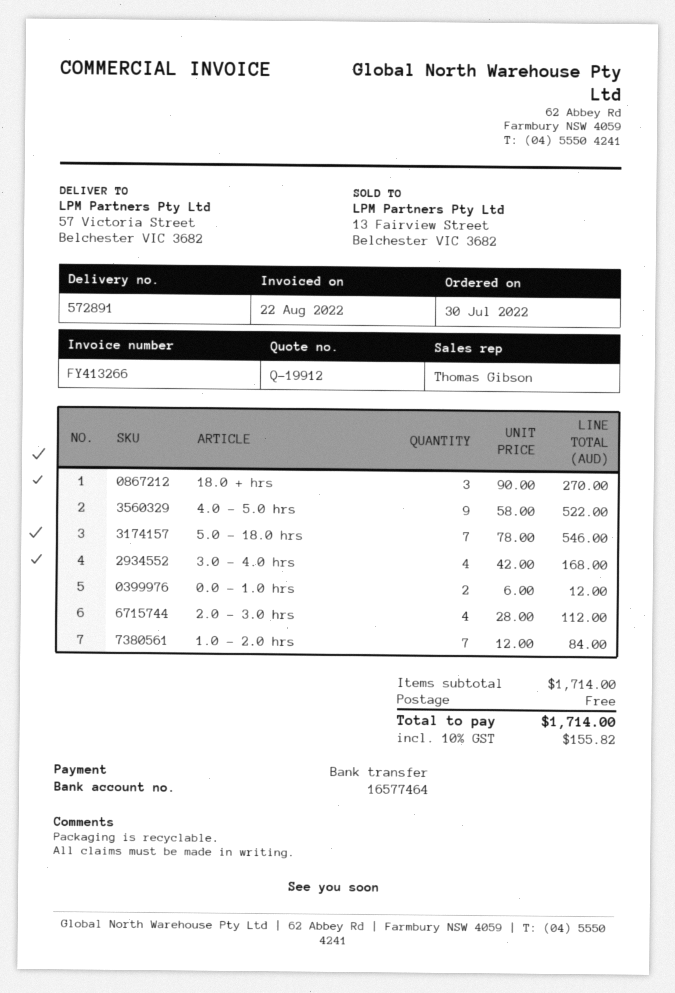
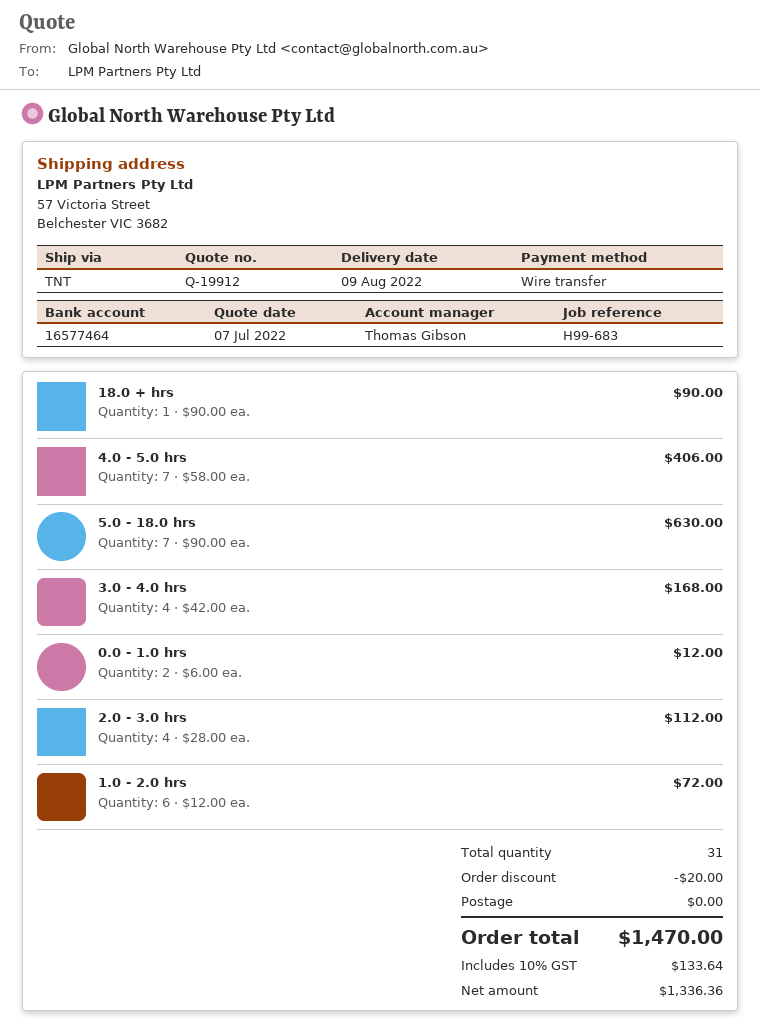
18.0 + hrs: 3 x 90.00 = 270.00 -> 1 x 90.00 = 90.00
4.0 - 5.0 hrs: 9 x 58.00 = 522.00 -> 7 x 58.00 = 406.00
5.0 - 18.0 hrs: 7 x 78.00 = 546.00 -> 7 x 90.00 = 630.00
1.0 - 2.0 hrs: 7 x 12.00 = 84.00 -> 6 x 12.00 = 72.00
discount: none -> 20.00
tax: 10% = 155.82 -> 10% = 133.64
total: 1714.00 -> 1470.00

